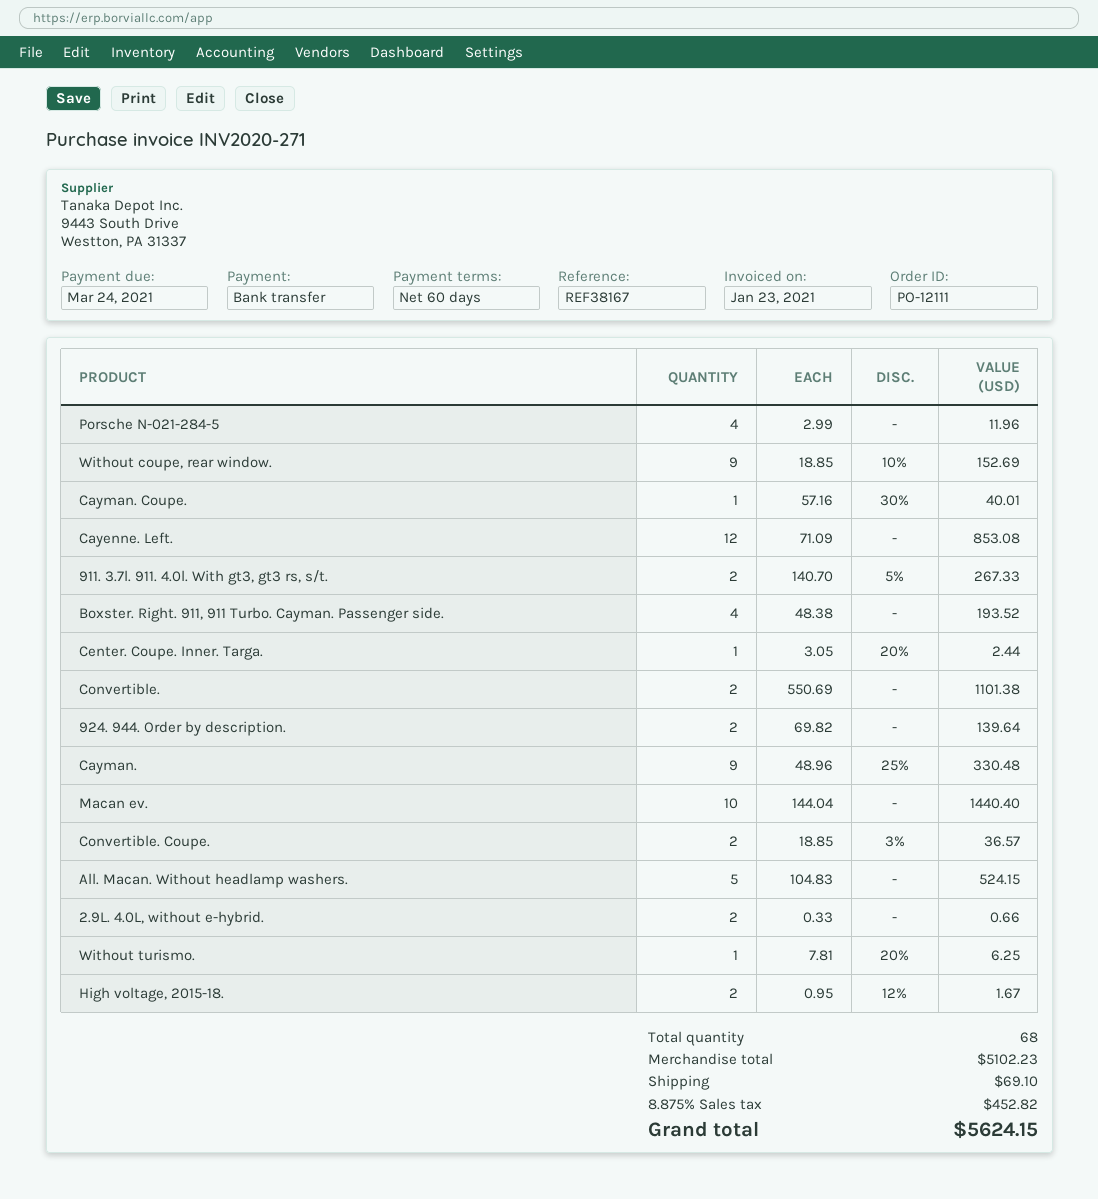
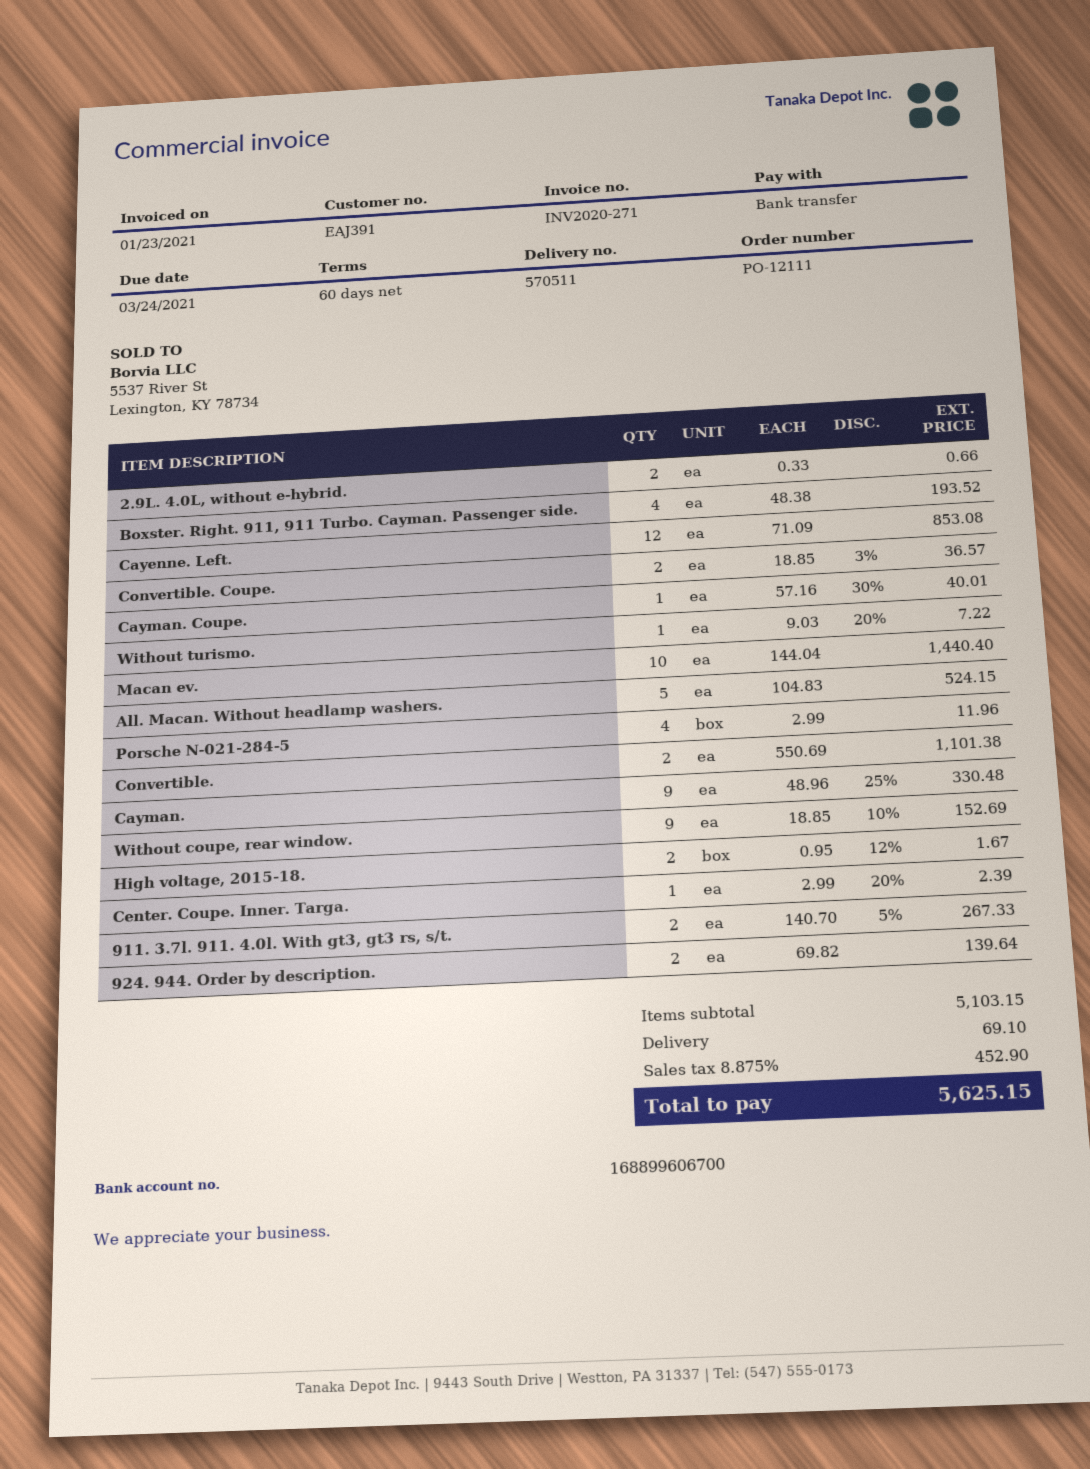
Center. Coupe. Inner. Targa.: 1 x 3.05 - 20% = 2.44 -> 1 x 2.99 - 20% = 2.39
Without turismo.: 1 x 7.81 - 20% = 6.25 -> 1 x 9.03 - 20% = 7.22
subtotal: 5102.23 -> 5103.15
tax: 8.875% = 452.82 -> 8.875% = 452.90
total: 5624.15 -> 5625.15

